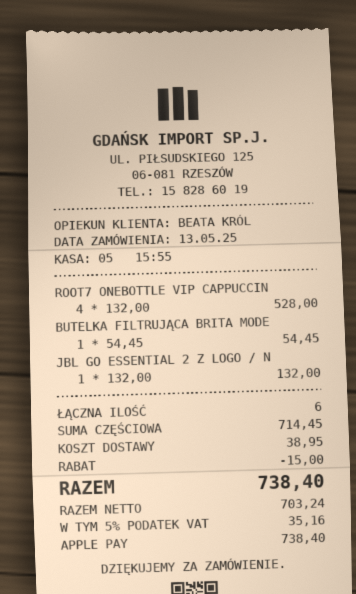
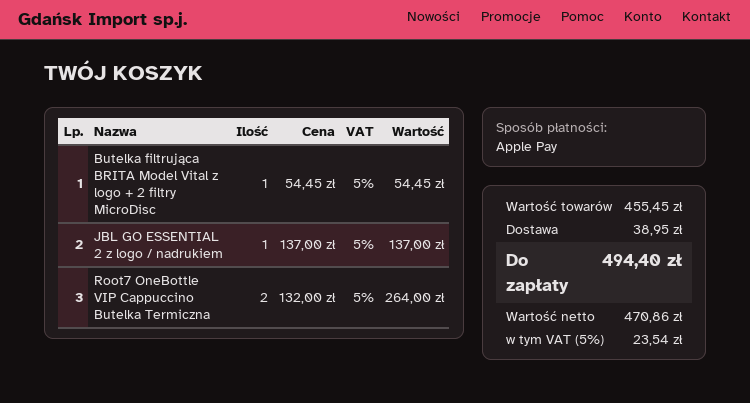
ROOT7 ONEBOTTLE VIP CAPPUCCIN: 4 x 132.00 = 528.00 -> 2 x 132.00 = 264.00
JBL GO ESSENTIAL 2 Z LOGO / N: 1 x 132.00 = 132.00 -> 1 x 137.00 = 137.00
subtotal: 714.45 -> 455.45
discount: 15.00 -> none
net: 703.24 -> 470.86
tax: 5% = 35.16 -> 5% = 23.54
total: 738.40 -> 494.40

